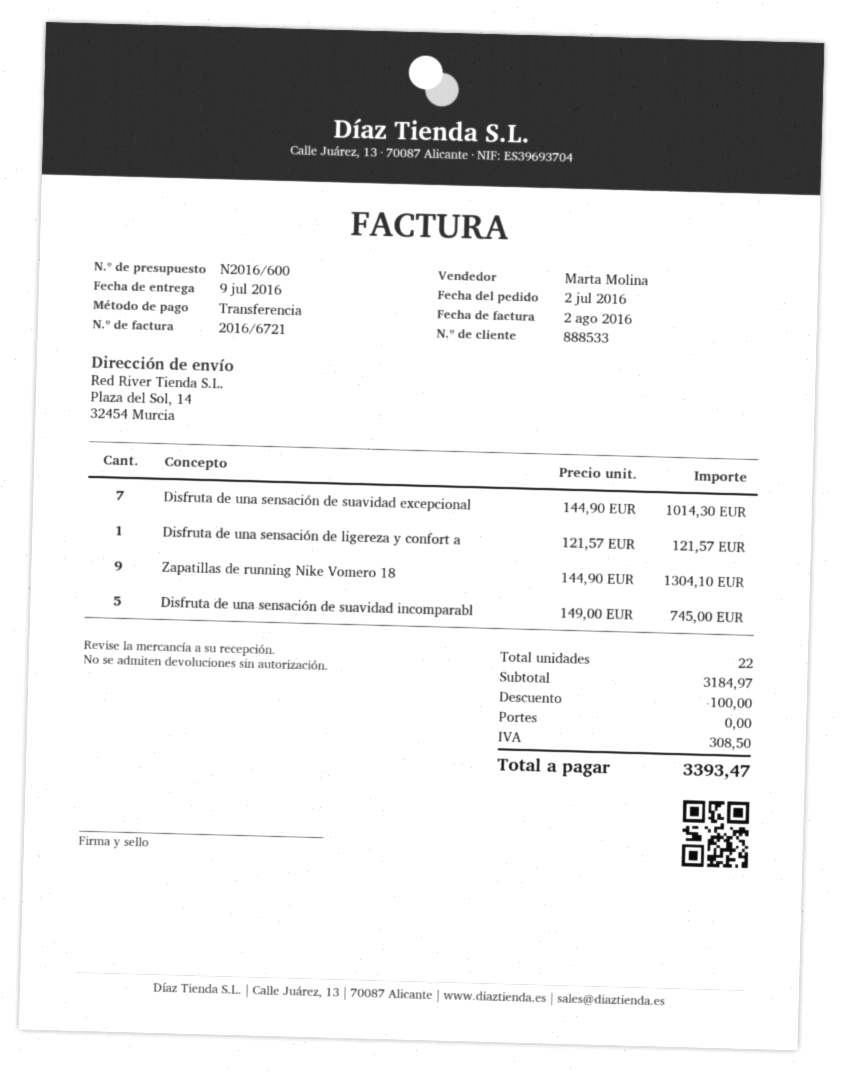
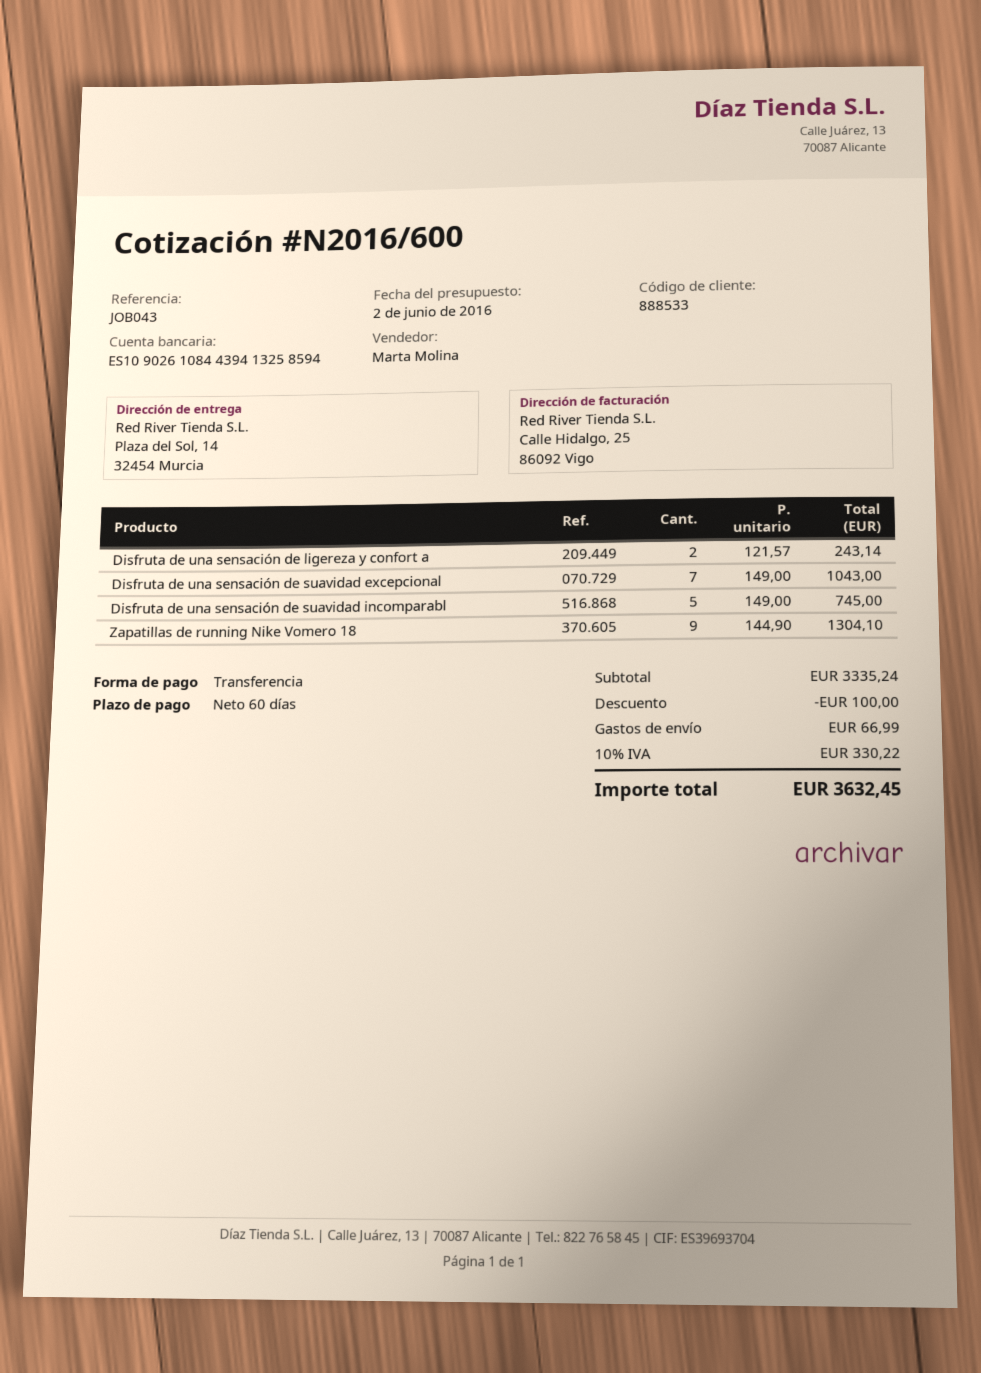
Disfruta de una sensación de suavidad excepcional: 7 x 144.90 = 1014.30 -> 7 x 149.00 = 1043.00
Disfruta de una sensación de ligereza y confort a: 1 x 121.57 = 121.57 -> 2 x 121.57 = 243.14
subtotal: 3184.97 -> 3335.24
shipping: 0.00 -> 66.99
tax: 308.50 -> 330.22
total: 3393.47 -> 3632.45

